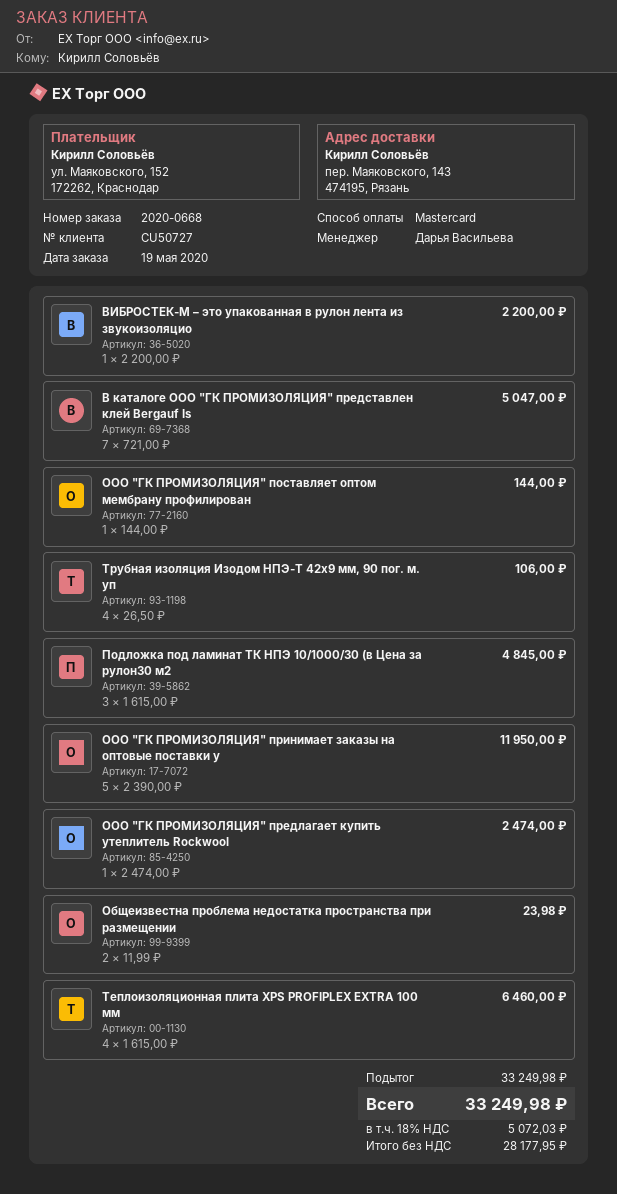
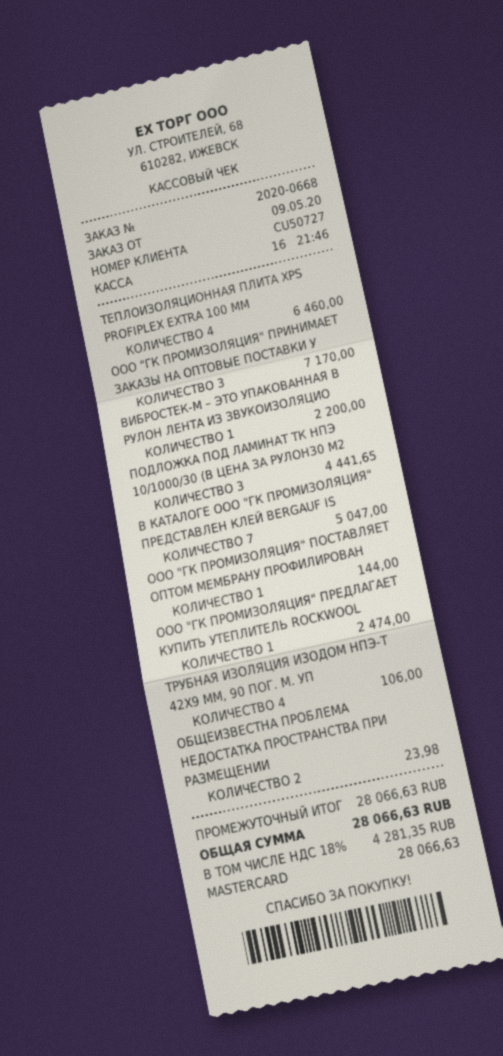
order date: 2020-05-19 -> 2020-05-09
Подложка под ламинат ТК НПЭ 10/1000/30 (в Цена за рулон30 м2: 3 for 4845.00 -> 3 for 4441.65
ООО "ГК ПРОМИЗОЛЯЦИЯ" принимает заказы на оптовые поставки у: 5 for 11950.00 -> 3 for 7170.00
subtotal: 33249.98 -> 28066.63
tax: 18% = 5072.03 -> 18% = 4281.35
total: 33249.98 -> 28066.63

